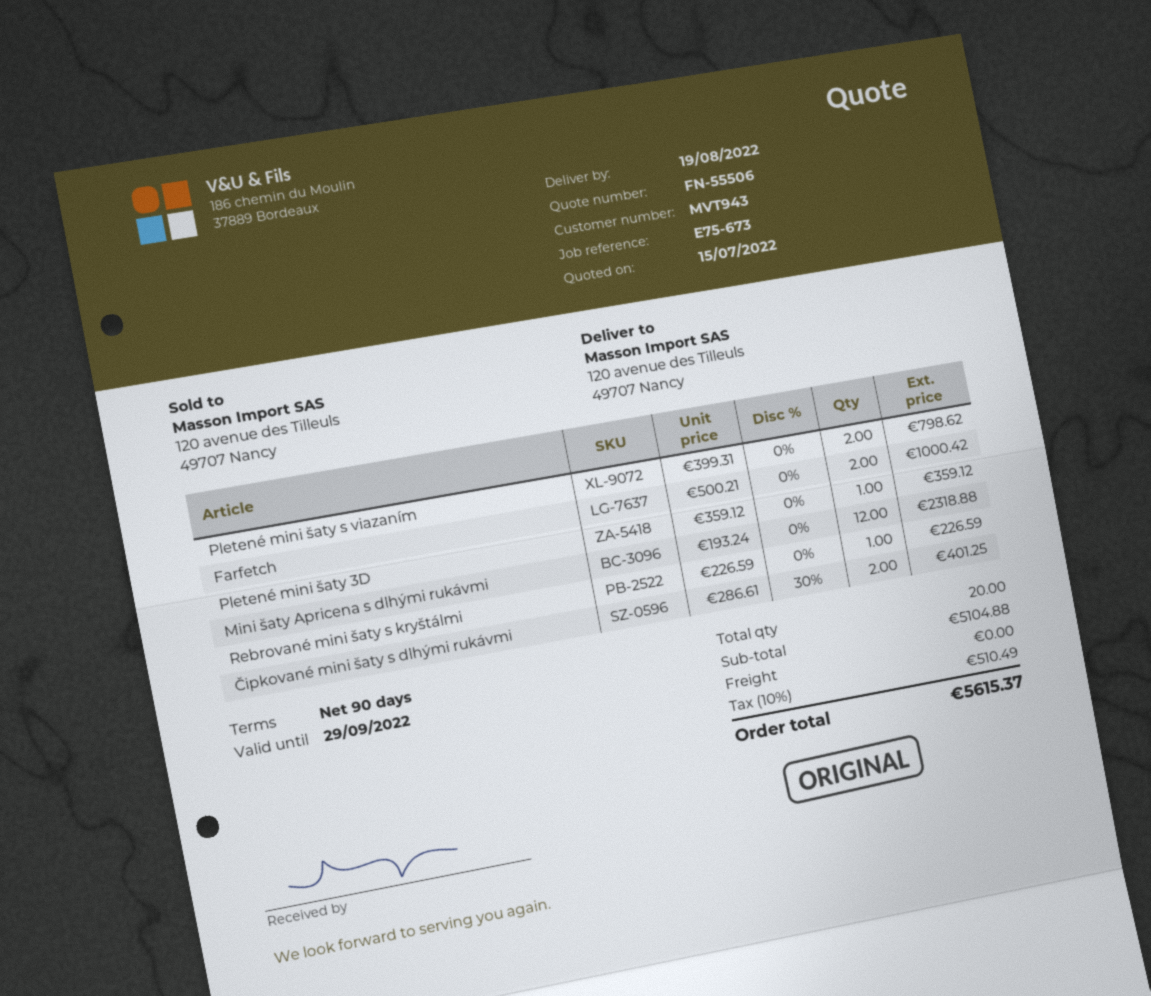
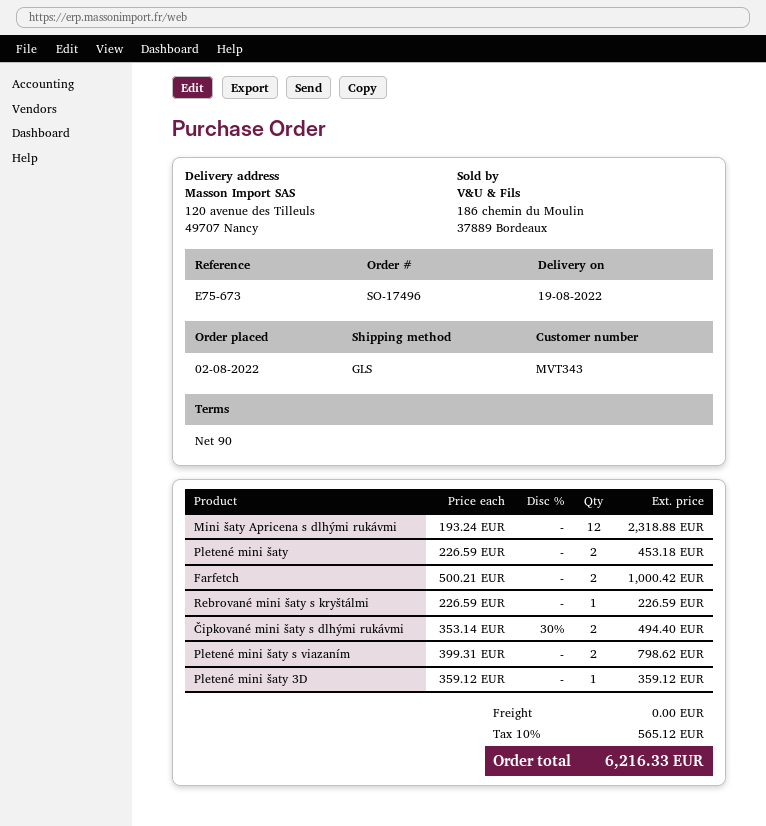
customer number: MVT943 -> MVT343
Čipkované mini šaty s dlhými rukávmi: 2 x 286.61 - 30% = 401.25 -> 2 x 353.14 - 30% = 494.40
Pletené mini šaty: none -> 2 x 226.59 = 453.18
tax: 10% = 510.49 -> 10% = 565.12
total: 5615.37 -> 6216.33

